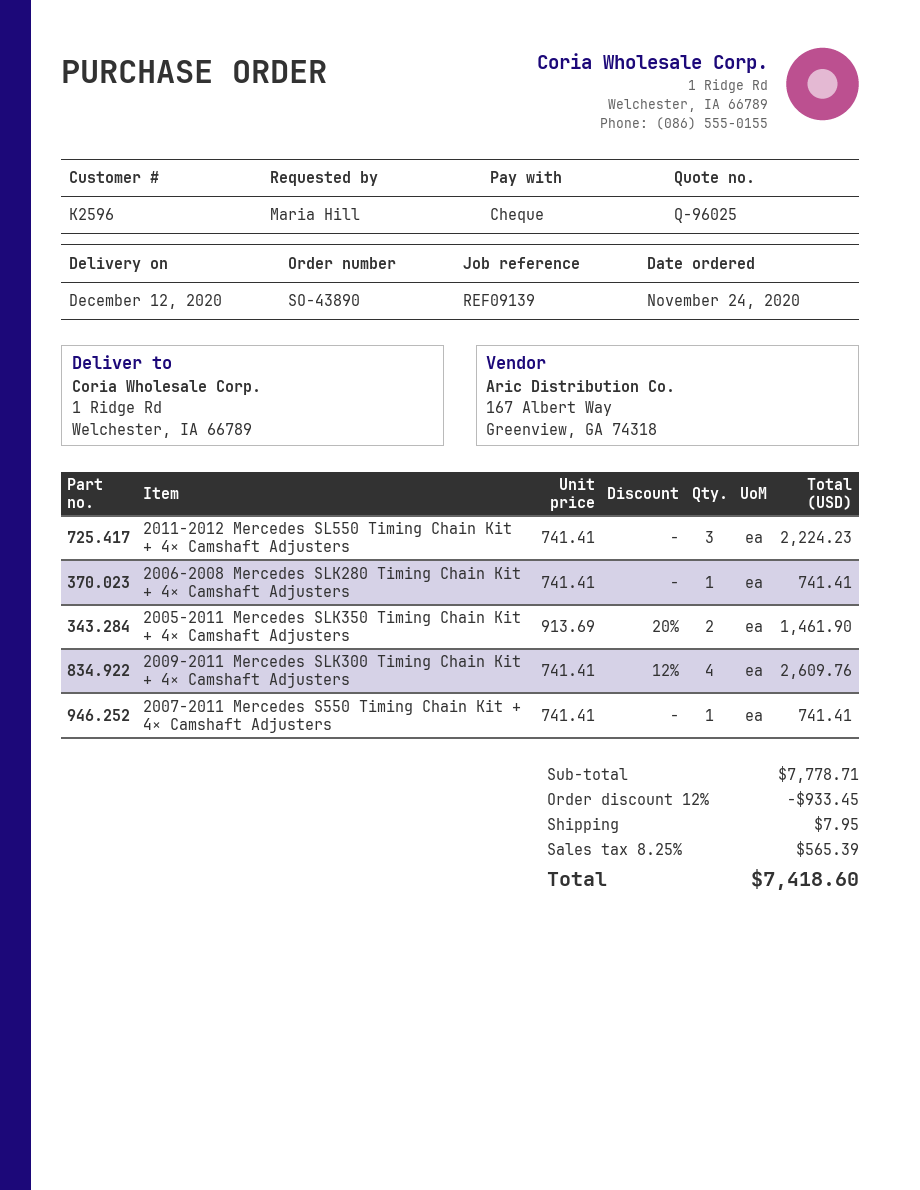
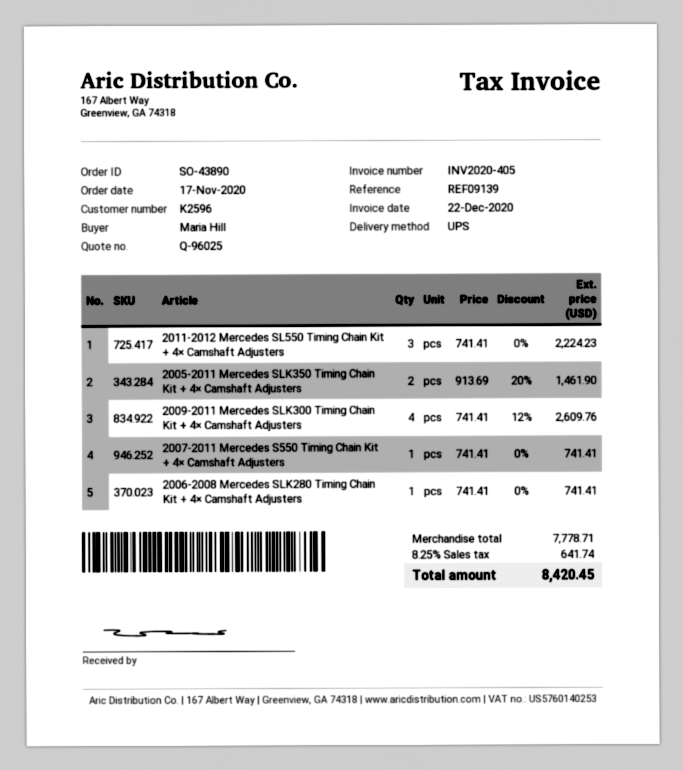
order date: 2020-11-24 -> 2020-11-17
discount: 12% = 933.45 -> none
shipping: 7.95 -> none
tax: 8.25% = 565.39 -> 8.25% = 641.74
total: 7418.60 -> 8420.45

